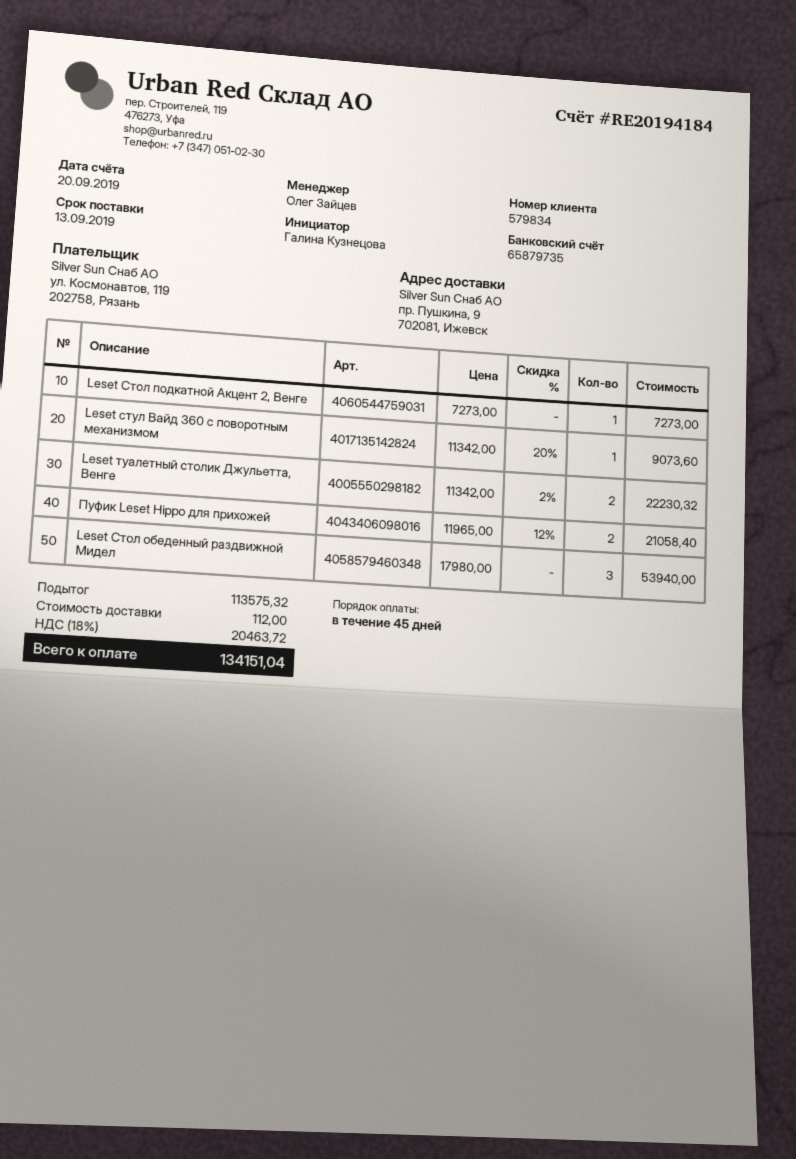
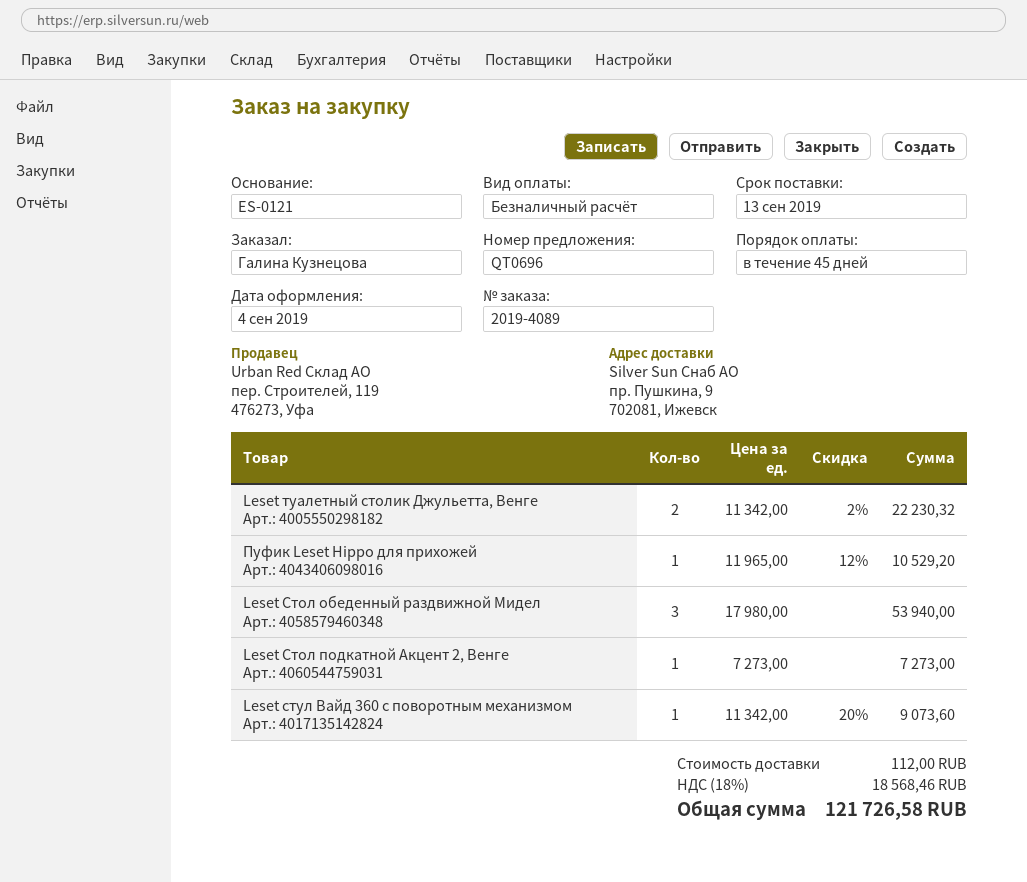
Пуфик Leset Hippo для прихожей: 2 x 11965.00 - 12% = 21058.40 -> 1 x 11965.00 - 12% = 10529.20
tax: 18% = 20463.72 -> 18% = 18568.46
total: 134151.04 -> 121726.58

